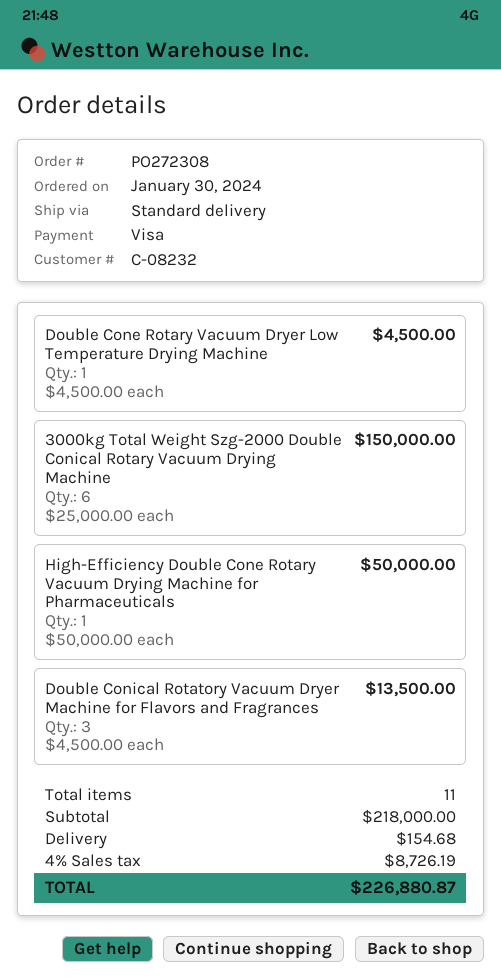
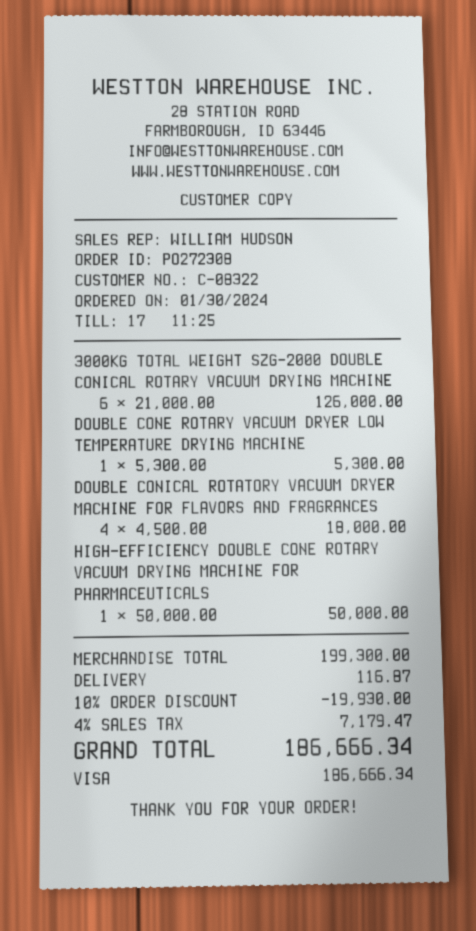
customer number: C-08232 -> C-08322
Double Cone Rotary Vacuum Dryer Low Temperature Drying Machine: 1 x 4500.00 = 4500.00 -> 1 x 5300.00 = 5300.00
3000kg Total Weight Szg-2000 Double Conical Rotary Vacuum Drying Machine: 6 x 25000.00 = 150000.00 -> 6 x 21000.00 = 126000.00
Double Conical Rotatory Vacuum Dryer Machine for Flavors and Fragrances: 3 x 4500.00 = 13500.00 -> 4 x 4500.00 = 18000.00
subtotal: 218000.00 -> 199300.00
discount: none -> 10% = 19930.00
shipping: 154.68 -> 116.87
tax: 4% = 8726.19 -> 4% = 7179.47
total: 226880.87 -> 186666.34

